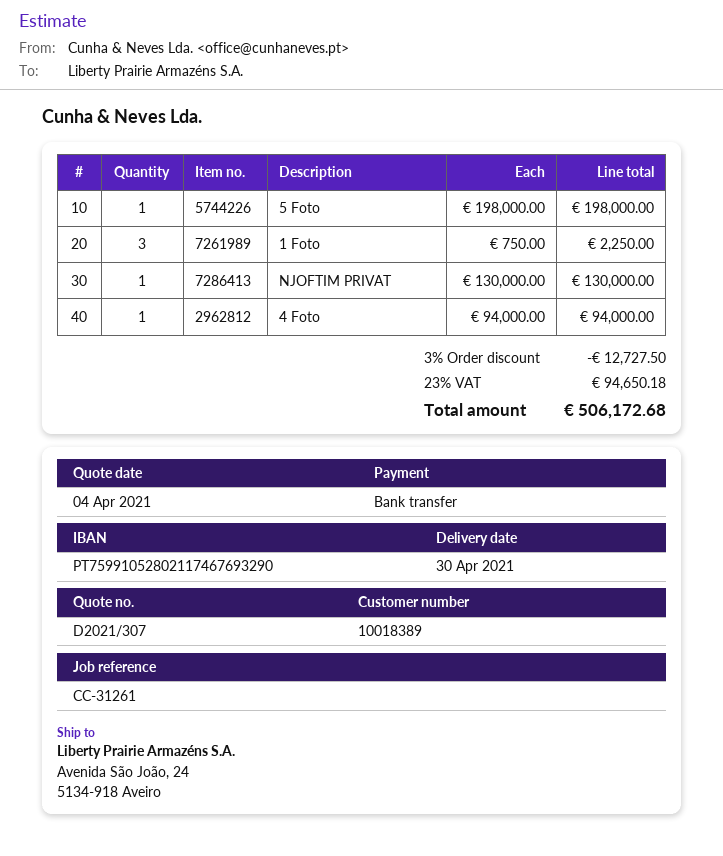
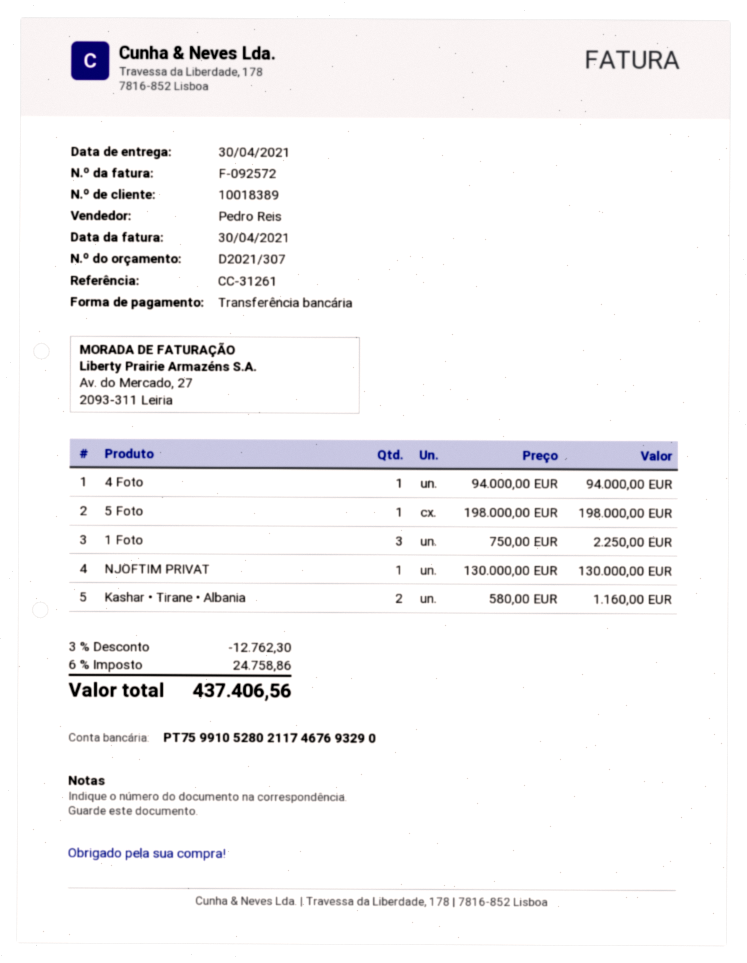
Kashar • Tirane • Albania: none -> 2 x 580.00 = 1160.00
discount: 3% = 12727.50 -> 3% = 12762.30
tax: 23% = 94650.18 -> 6% = 24758.86
total: 506172.68 -> 437406.56

